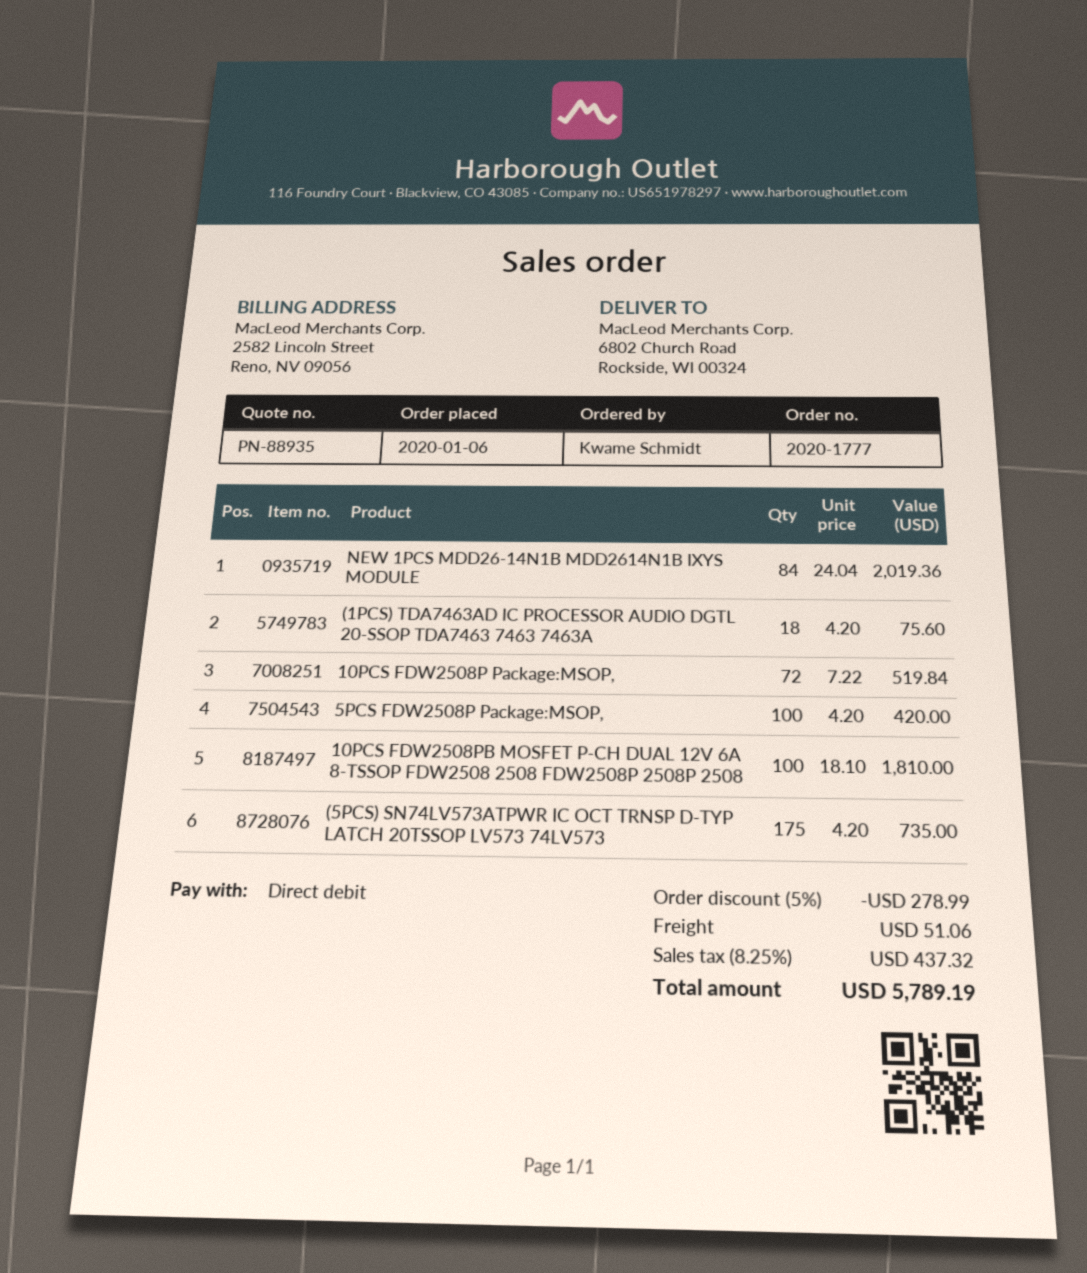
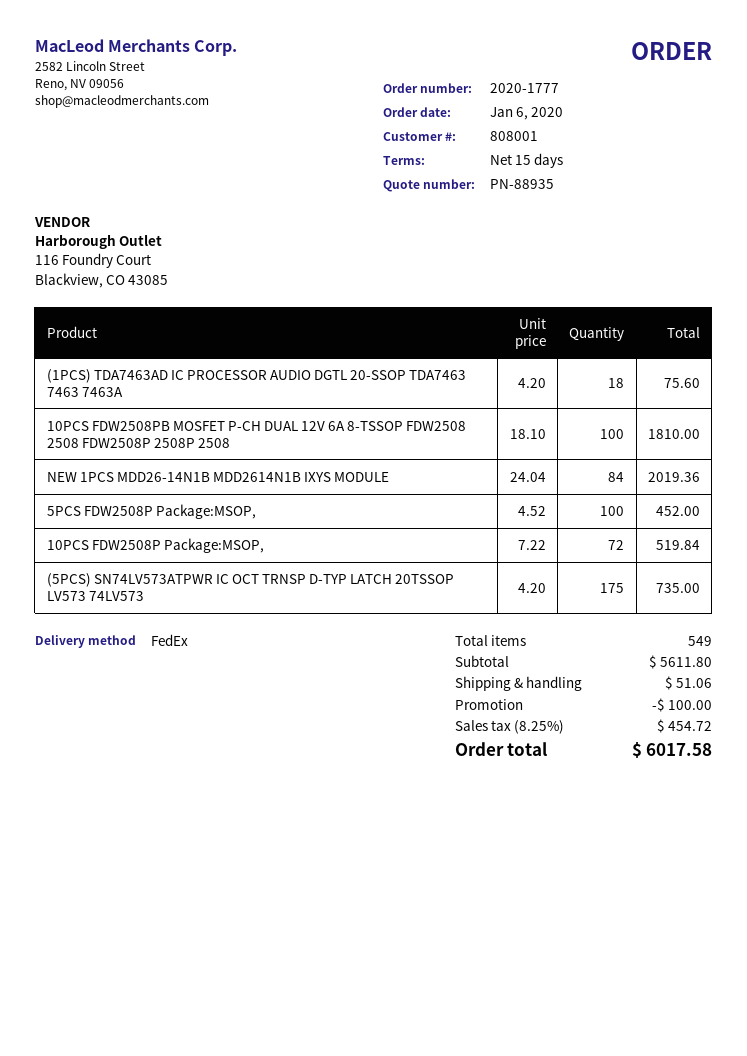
5PCS FDW2508P Package:MSOP,: 100 x 4.20 = 420.00 -> 100 x 4.52 = 452.00
discount: 278.99 -> 100.00
tax: 8.25% = 437.32 -> 8.25% = 454.72
total: 5789.19 -> 6017.58

